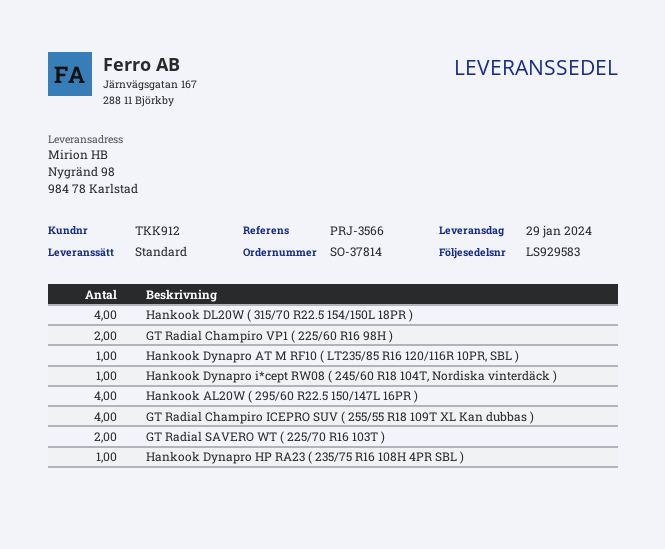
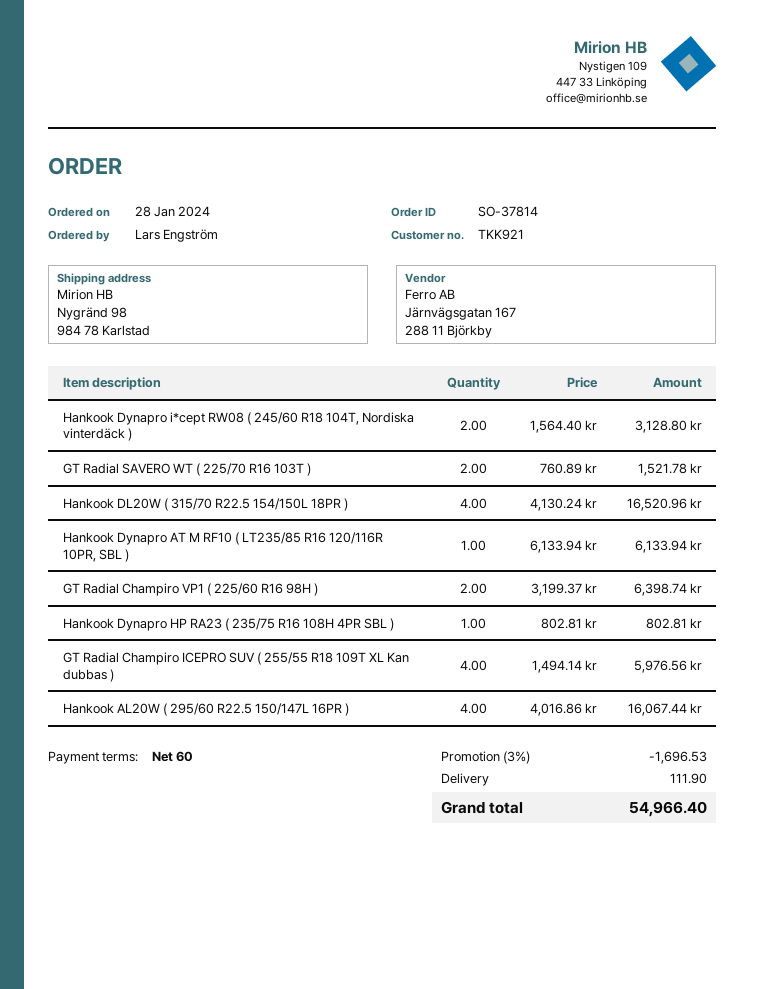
customer number: TKK912 -> TKK921
Hankook Dynapro i*cept RW08 ( 245/60 R18 104T, Nordiska vinterdäck ): 1 -> 2

